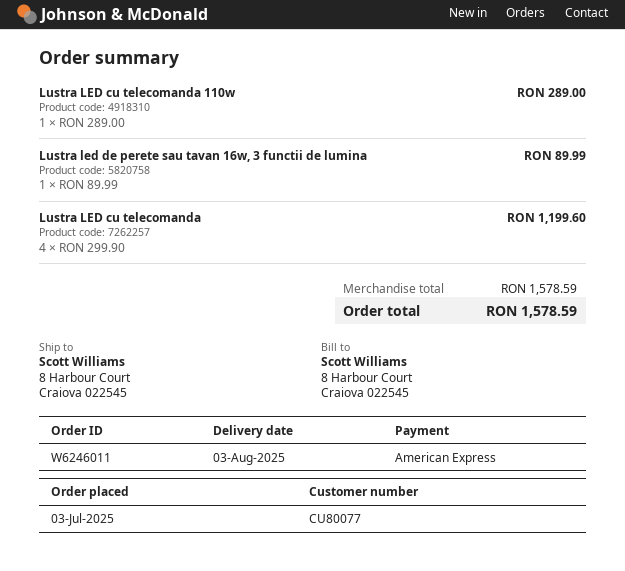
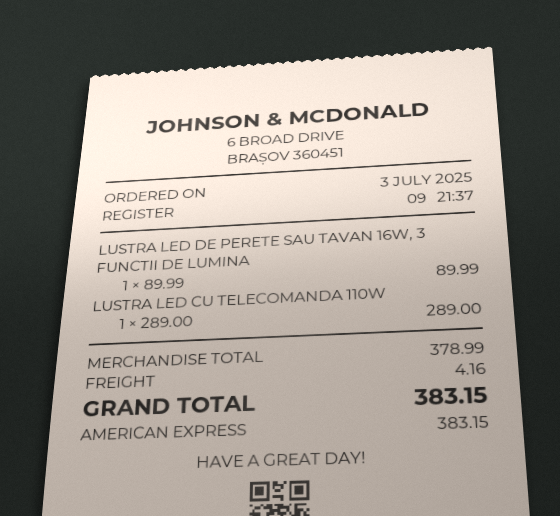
Lustra LED cu telecomanda: 4 x 299.90 = 1199.60 -> none
subtotal: 1578.59 -> 378.99
shipping: none -> 4.16
total: 1578.59 -> 383.15

